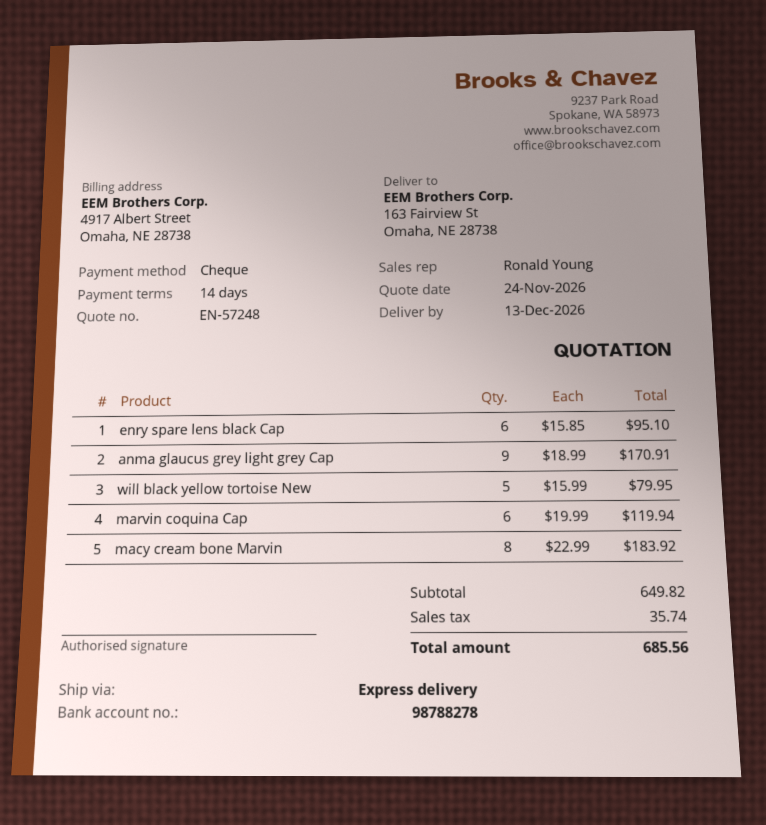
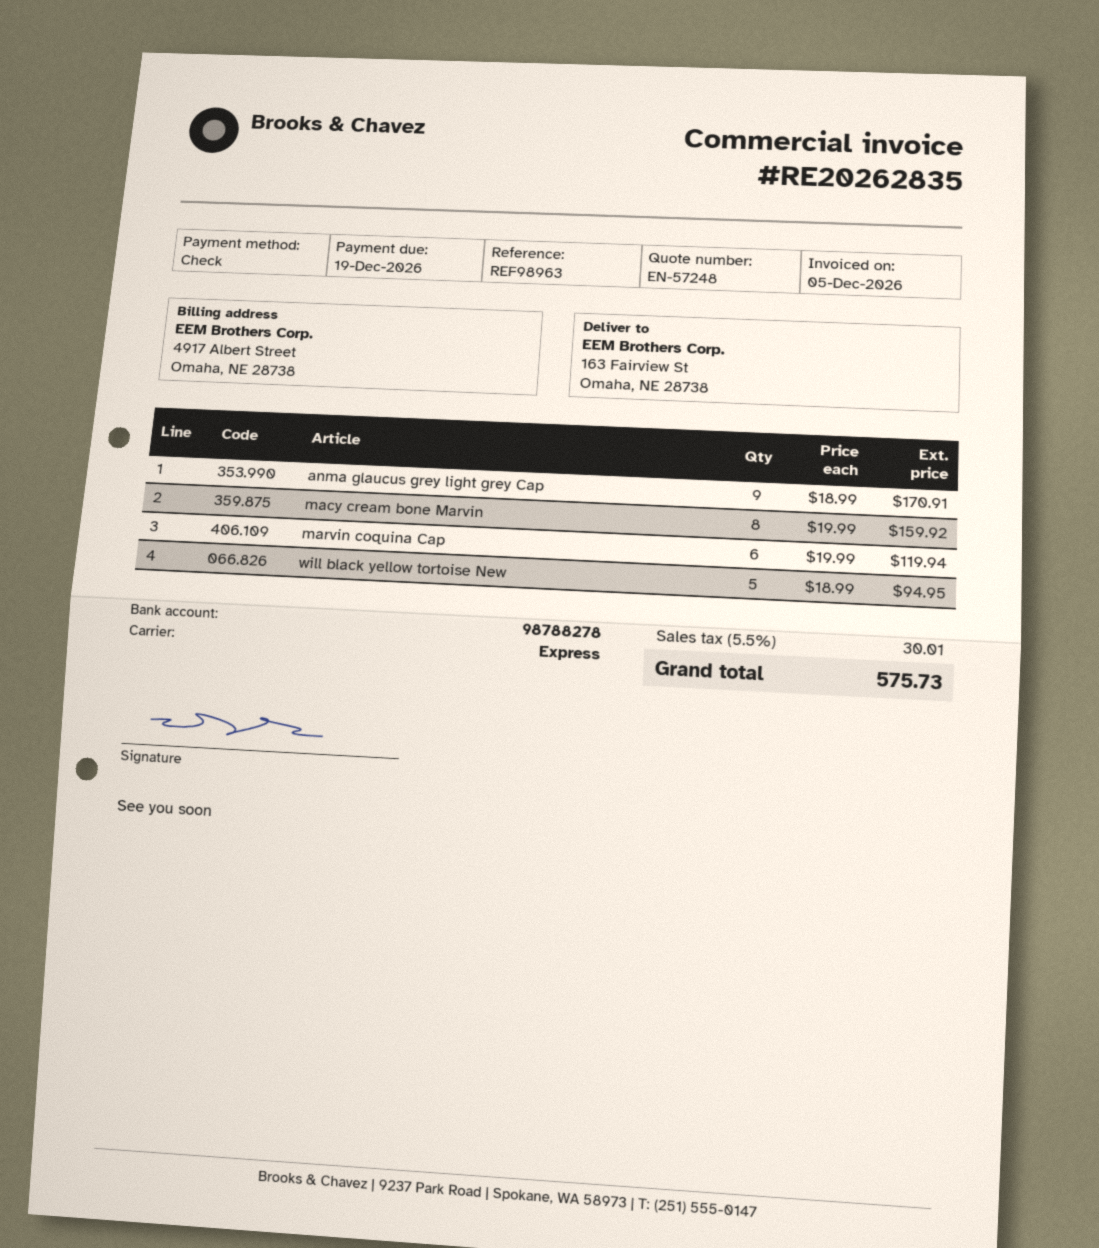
enry spare lens black Cap: 6 x 15.85 = 95.10 -> none
will black yellow tortoise New: 5 x 15.99 = 79.95 -> 5 x 18.99 = 94.95
macy cream bone Marvin: 8 x 22.99 = 183.92 -> 8 x 19.99 = 159.92
tax: 35.74 -> 30.01
total: 685.56 -> 575.73

